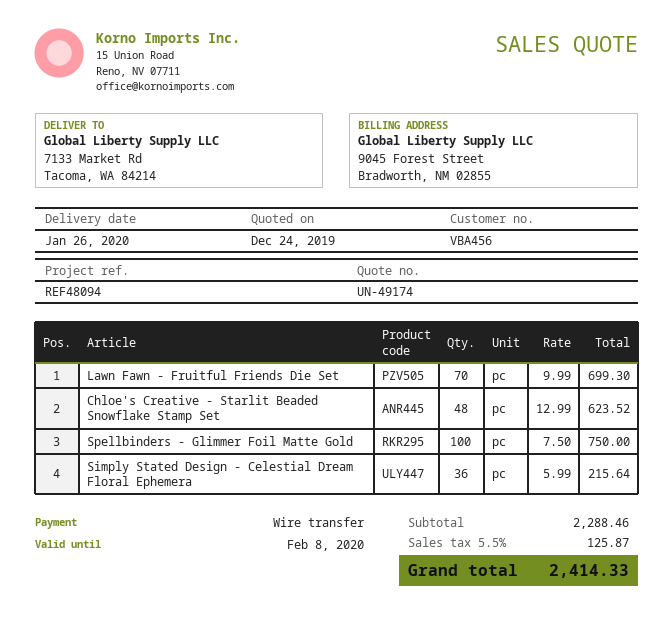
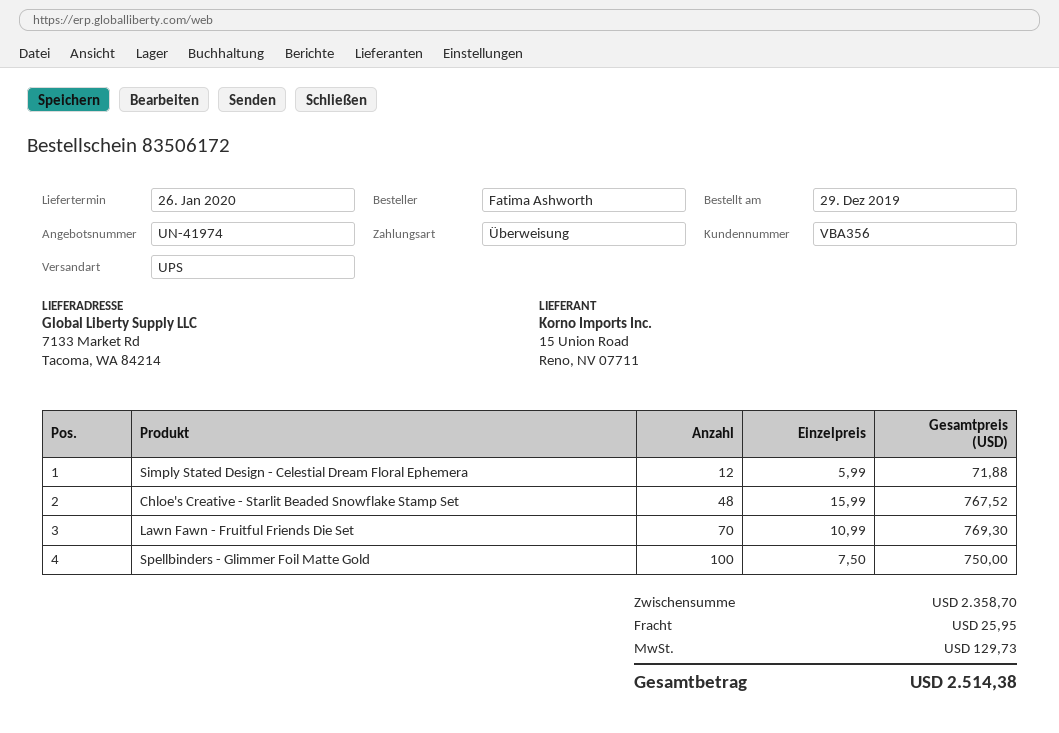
quote number: UN-49174 -> UN-41974
customer number: VBA456 -> VBA356
Lawn Fawn - Fruitful Friends Die Set: 70 x 9.99 = 699.30 -> 70 x 10.99 = 769.30
Chloe's Creative - Starlit Beaded Snowflake Stamp Set: 48 x 12.99 = 623.52 -> 48 x 15.99 = 767.52
Simply Stated Design - Celestial Dream Floral Ephemera: 36 x 5.99 = 215.64 -> 12 x 5.99 = 71.88
subtotal: 2288.46 -> 2358.70
shipping: none -> 25.95
tax: 125.87 -> 129.73
total: 2414.33 -> 2514.38

